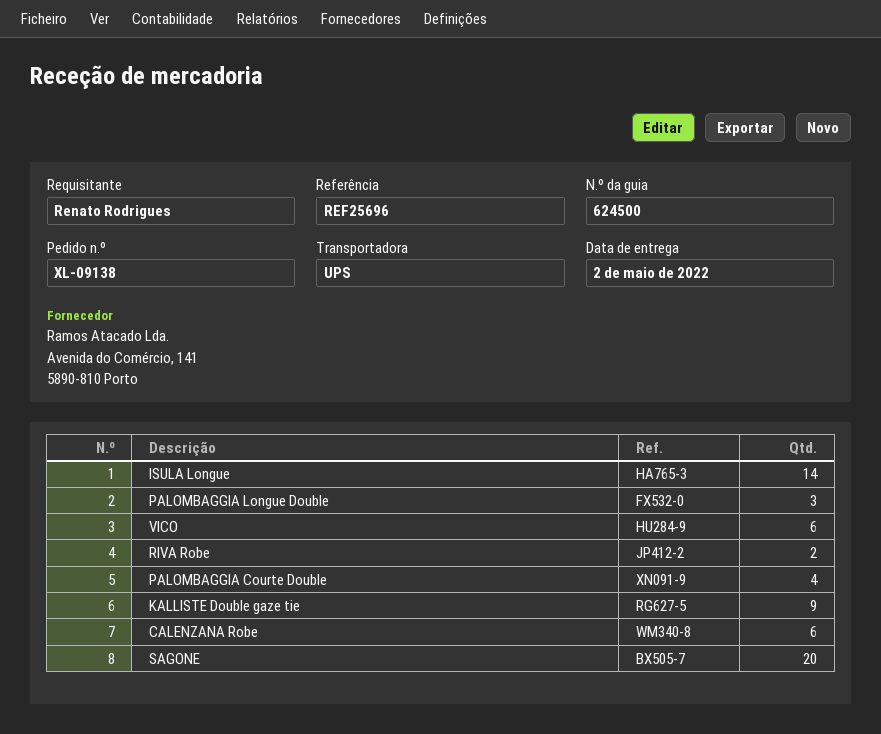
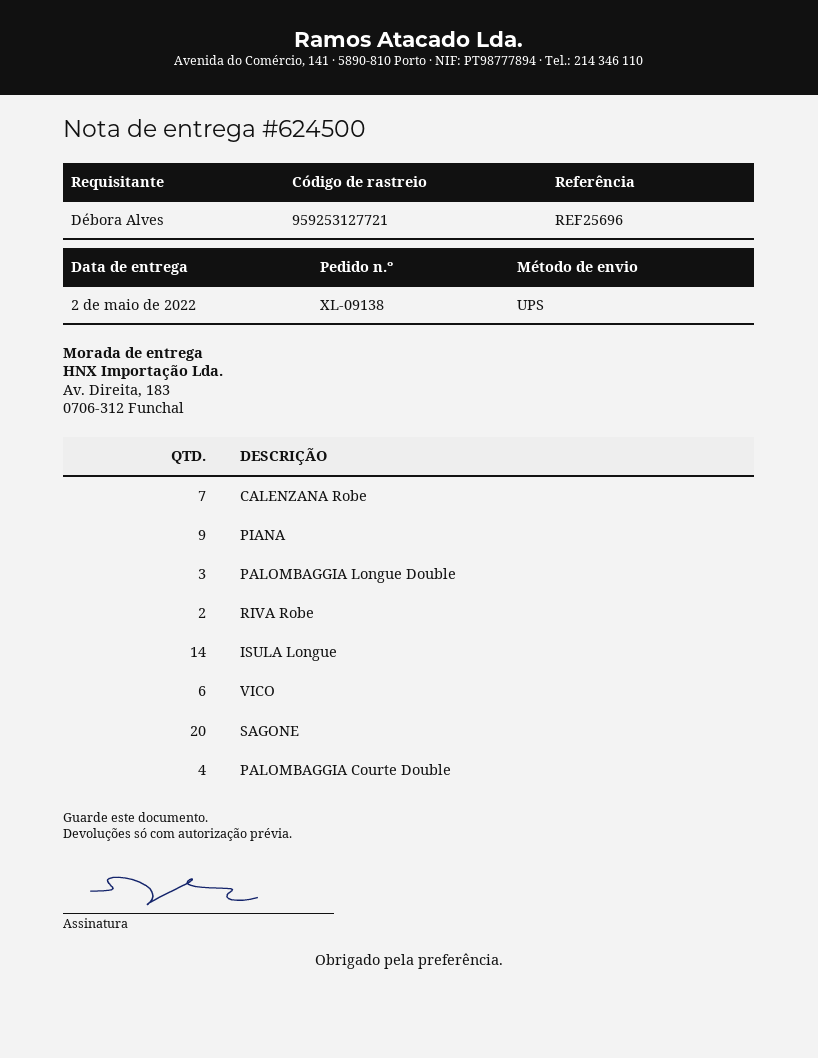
ordered by: Renato Rodrigues -> Débora Alves
KALLISTE Double gaze tie: 9 -> none
CALENZANA Robe: 6 -> 7
PIANA: none -> 9

